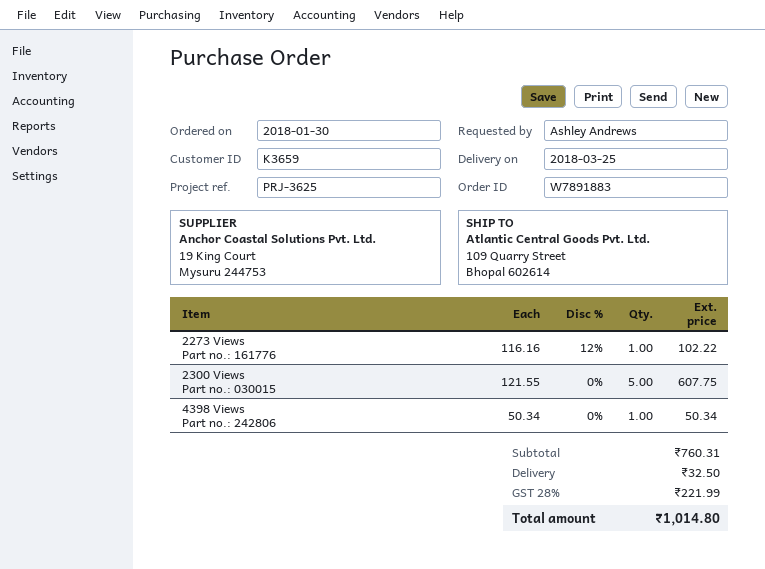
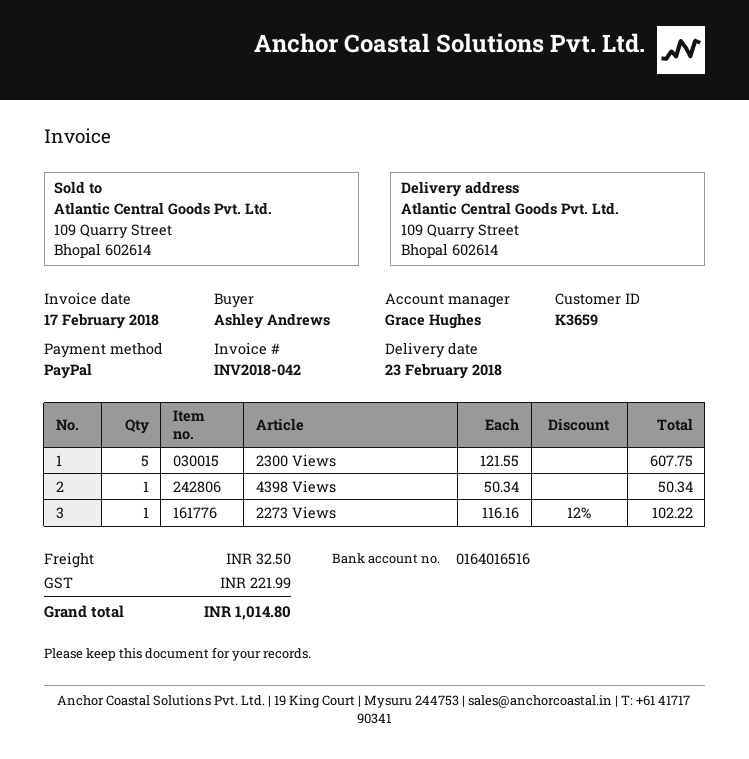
delivery date: 2018-03-25 -> 2018-02-23

